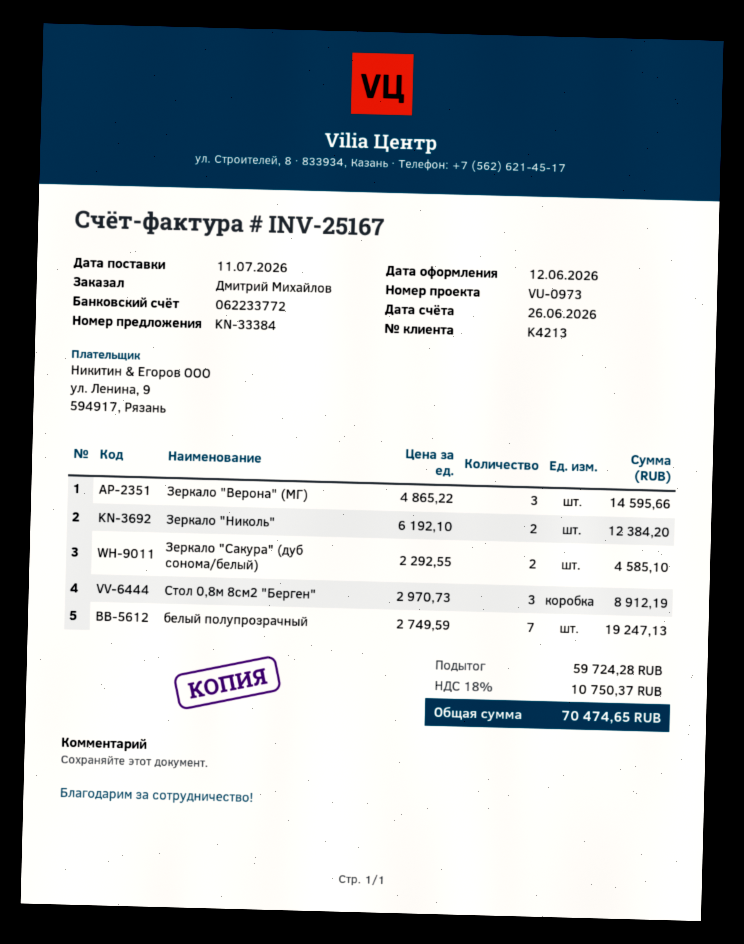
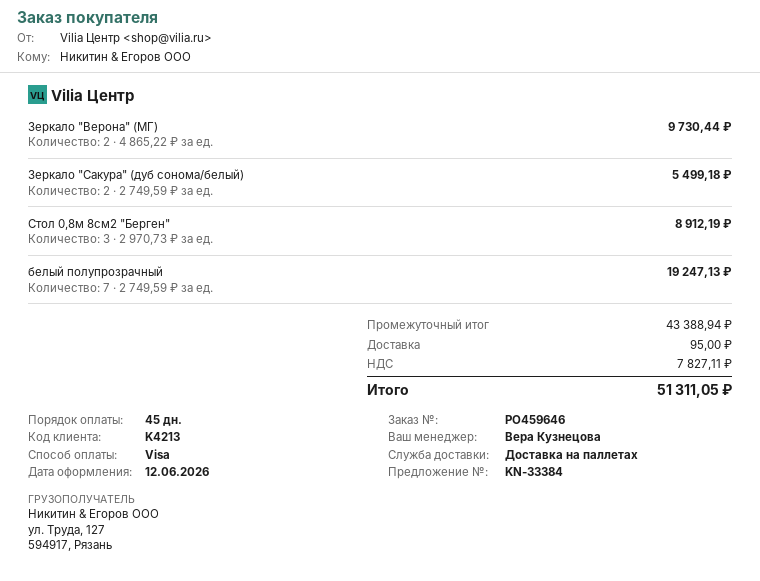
Зеркало "Верона" (МГ): 3 x 4865.22 = 14595.66 -> 2 x 4865.22 = 9730.44
Зеркало "Николь": 2 x 6192.10 = 12384.20 -> none
Зеркало "Сакура" (дуб сонома/белый): 2 x 2292.55 = 4585.10 -> 2 x 2749.59 = 5499.18
subtotal: 59724.28 -> 43388.94
shipping: none -> 95.00
tax: 10750.37 -> 7827.11
total: 70474.65 -> 51311.05

